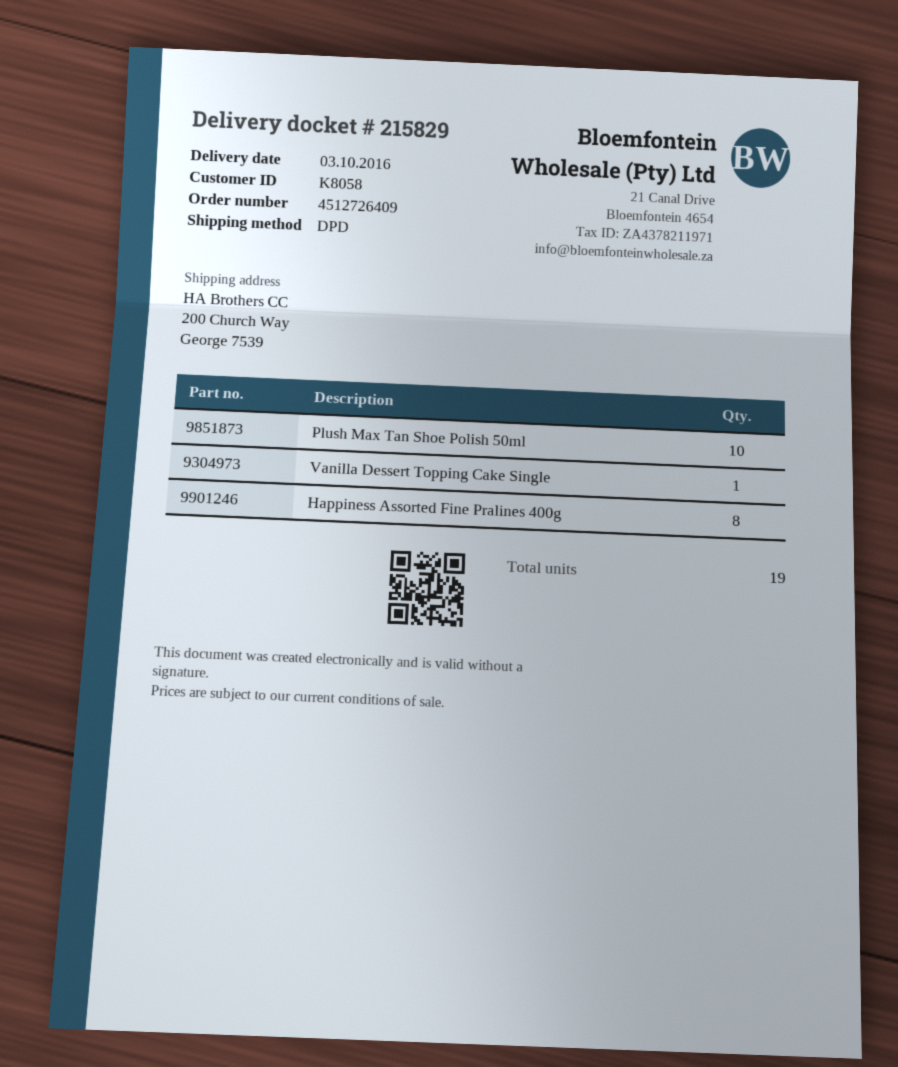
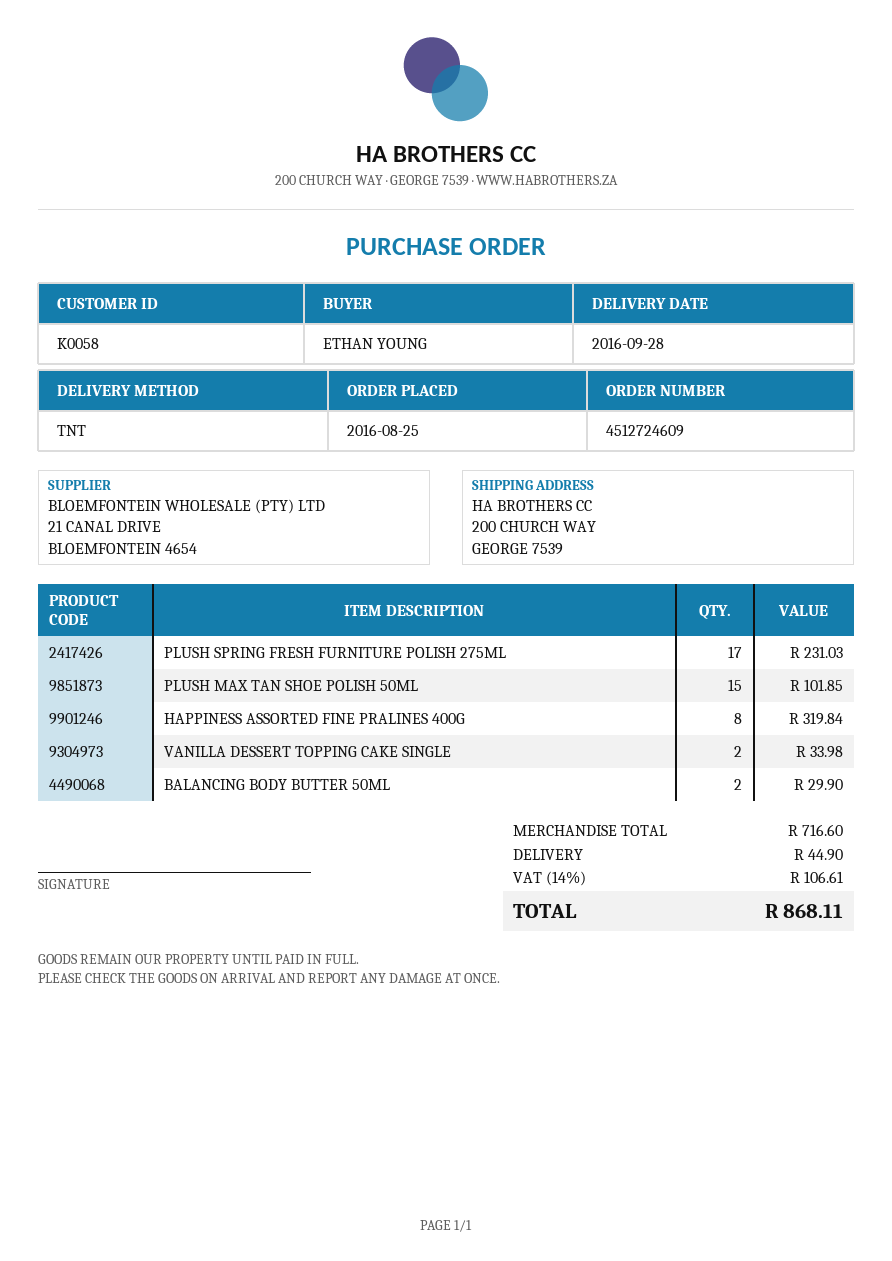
order number: 4512726409 -> 4512724609
delivery date: 2016-10-03 -> 2016-09-28
customer number: K8058 -> K0058
shipping method: DPD -> TNT
Plush Max Tan Shoe Polish 50ml: 10 -> 15
Vanilla Dessert Topping Cake Single: 1 -> 2
PLUSH SPRING FRESH FURNITURE POLISH 275ML: none -> 17
BALANCING BODY BUTTER 50ML: none -> 2

